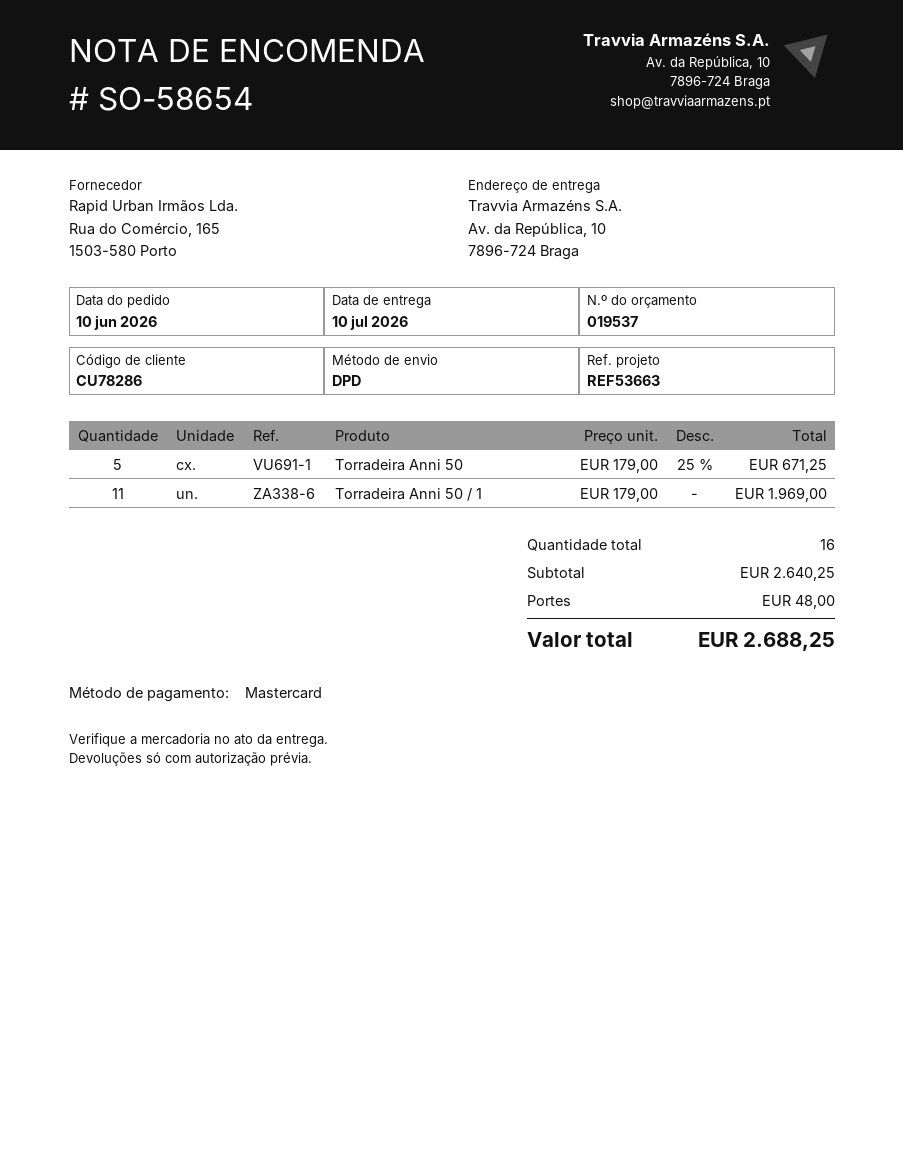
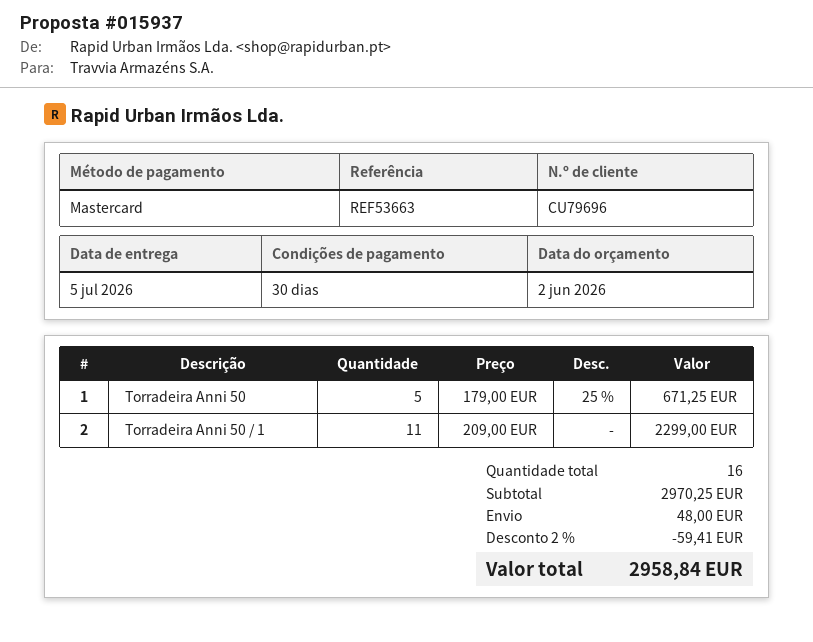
quote number: 019537 -> 015937
delivery date: 2026-07-10 -> 2026-07-05
customer number: CU78286 -> CU79696
Torradeira Anni 50 / 1: 11 x 179.00 = 1969.00 -> 11 x 209.00 = 2299.00
subtotal: 2640.25 -> 2970.25
discount: none -> 2% = 59.41
total: 2688.25 -> 2958.84

